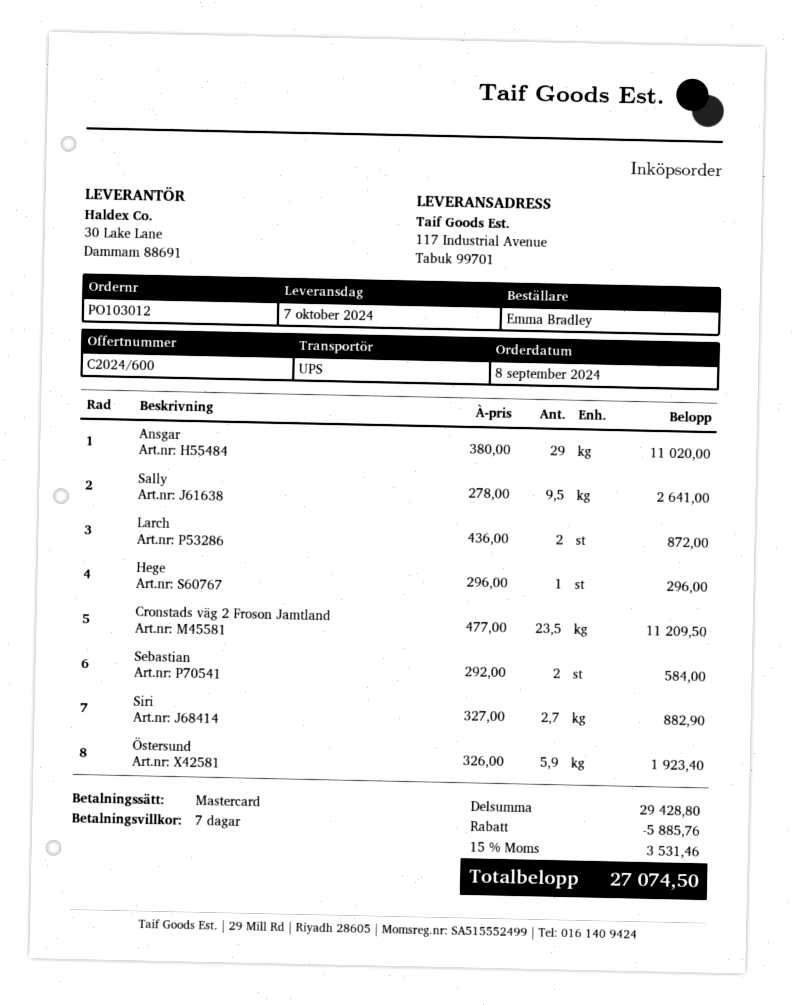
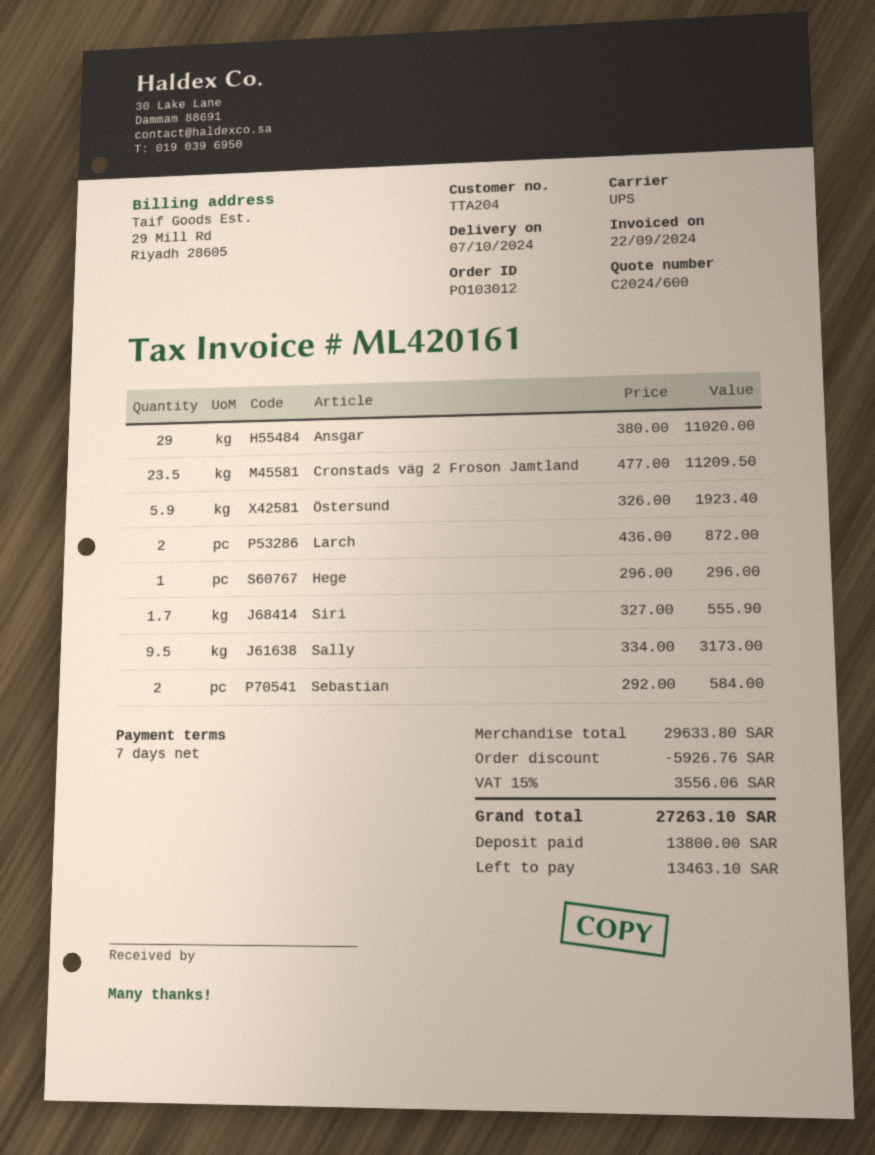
Sally: 9.5 x 278.00 = 2641.00 -> 9.5 x 334.00 = 3173.00
Siri: 2.7 x 327.00 = 882.90 -> 1.7 x 327.00 = 555.90
subtotal: 29428.80 -> 29633.80
discount: 5885.76 -> 5926.76
tax: 15% = 3531.46 -> 15% = 3556.06
total: 27074.50 -> 27263.10

